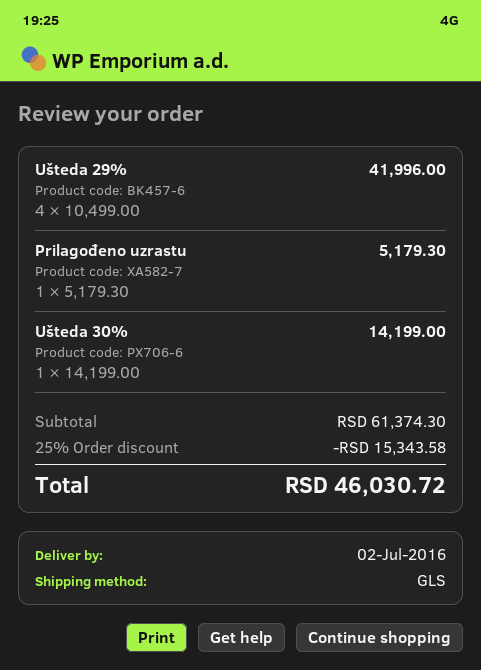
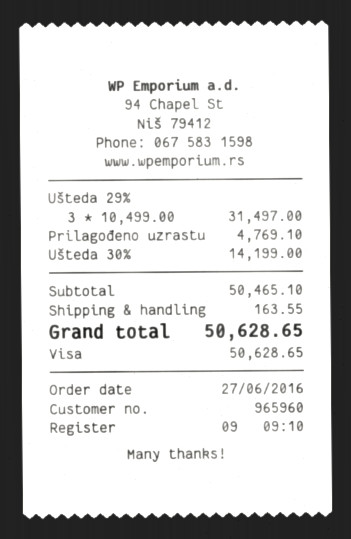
Ušteda 29%: 4 x 10499.00 = 41996.00 -> 3 x 10499.00 = 31497.00
Prilagođeno uzrastu: 1 x 5179.30 = 5179.30 -> 1 x 4769.10 = 4769.10
subtotal: 61374.30 -> 50465.10
discount: 25% = 15343.58 -> none
shipping: none -> 163.55
total: 46030.72 -> 50628.65

